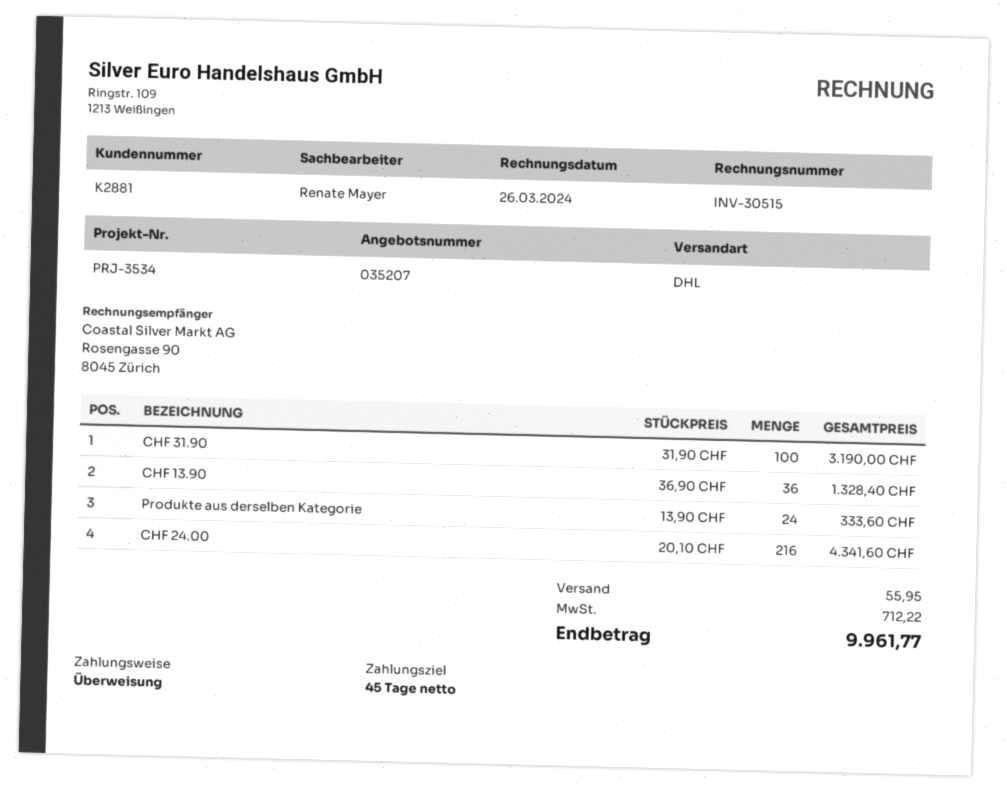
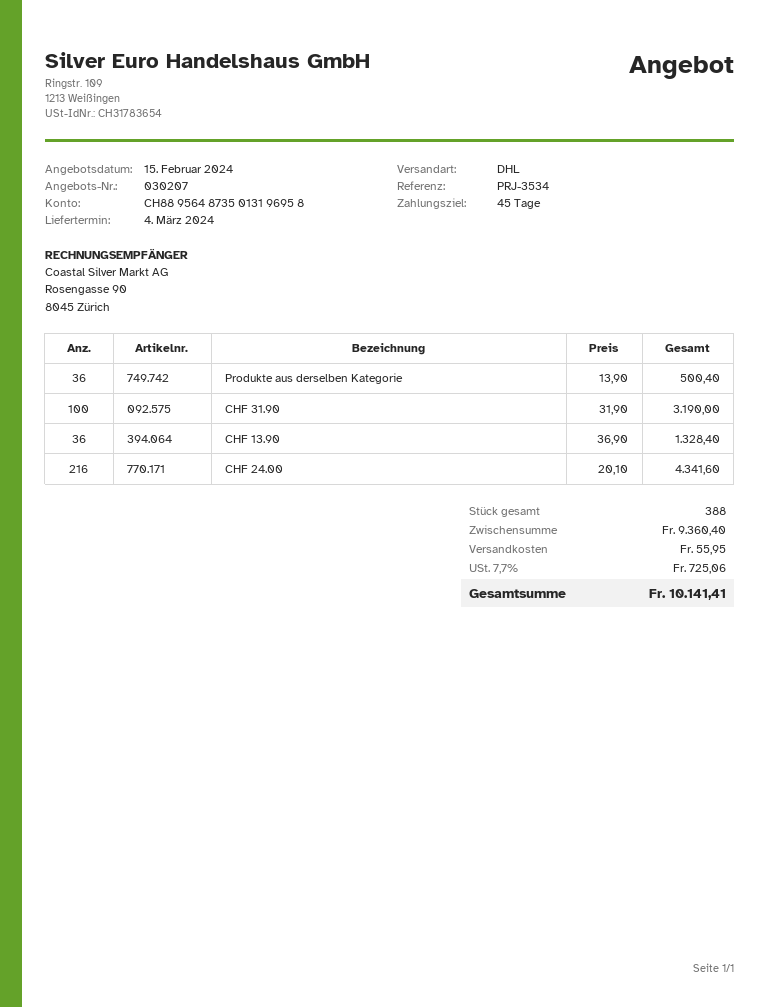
quote number: 035207 -> 030207
Produkte aus derselben Kategorie: 24 x 13.90 = 333.60 -> 36 x 13.90 = 500.40
tax: 712.22 -> 725.06
total: 9961.77 -> 10141.41

